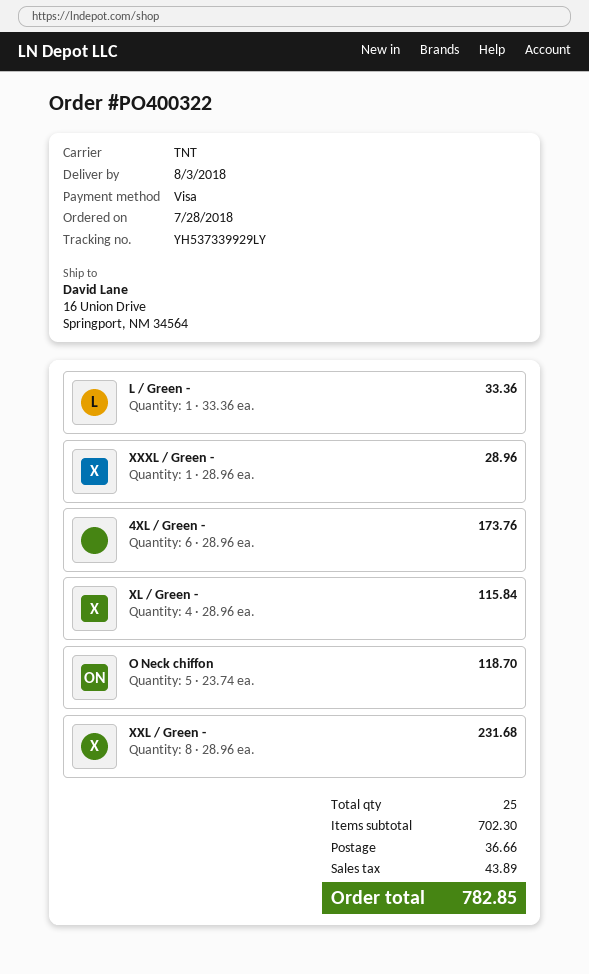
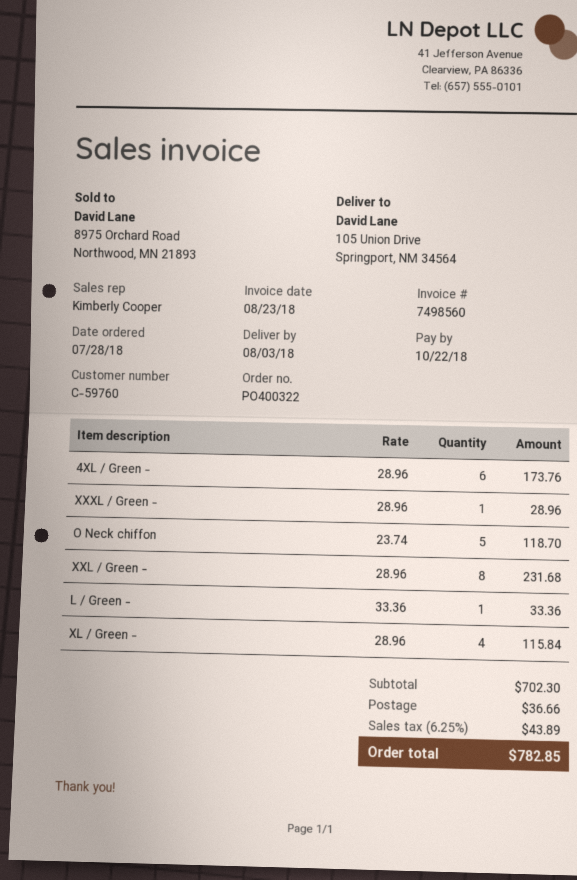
ship to: 16 Union Drive, Springport, NM 34564 -> 105 Union Drive, Springport, NM 34564

